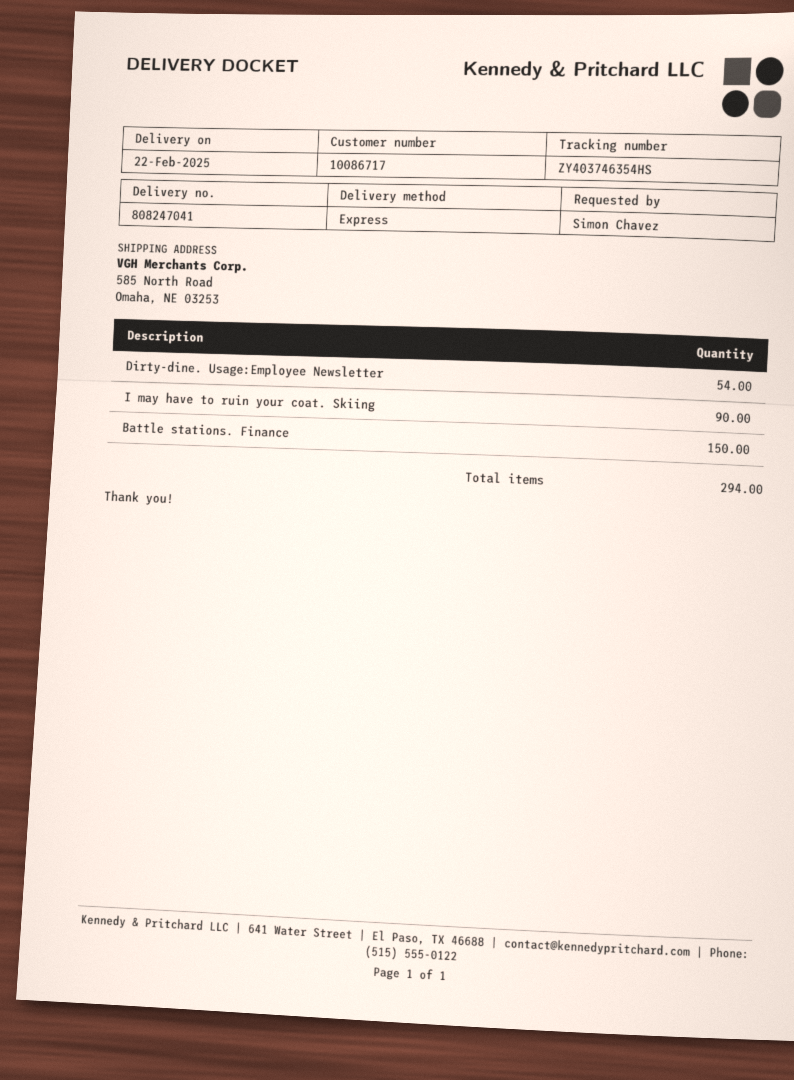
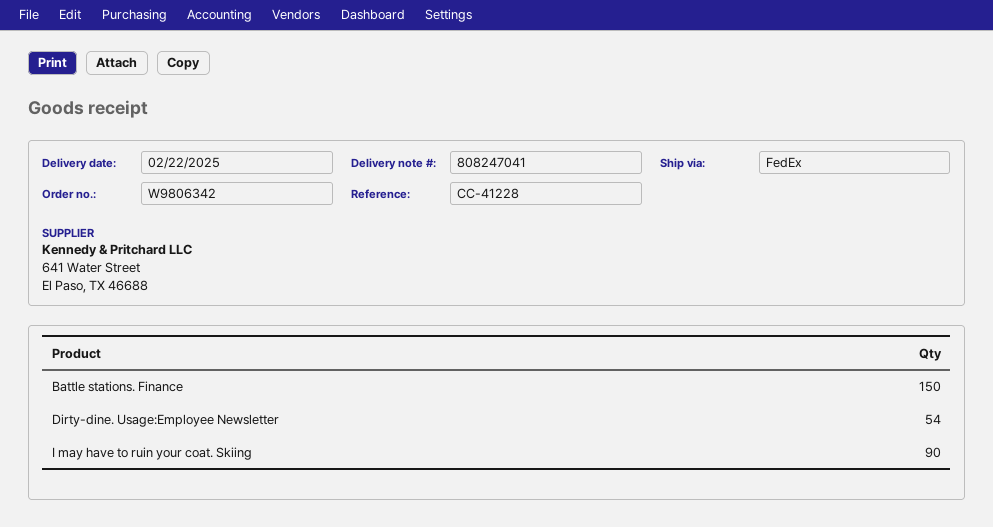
shipping method: express -> FedEx

